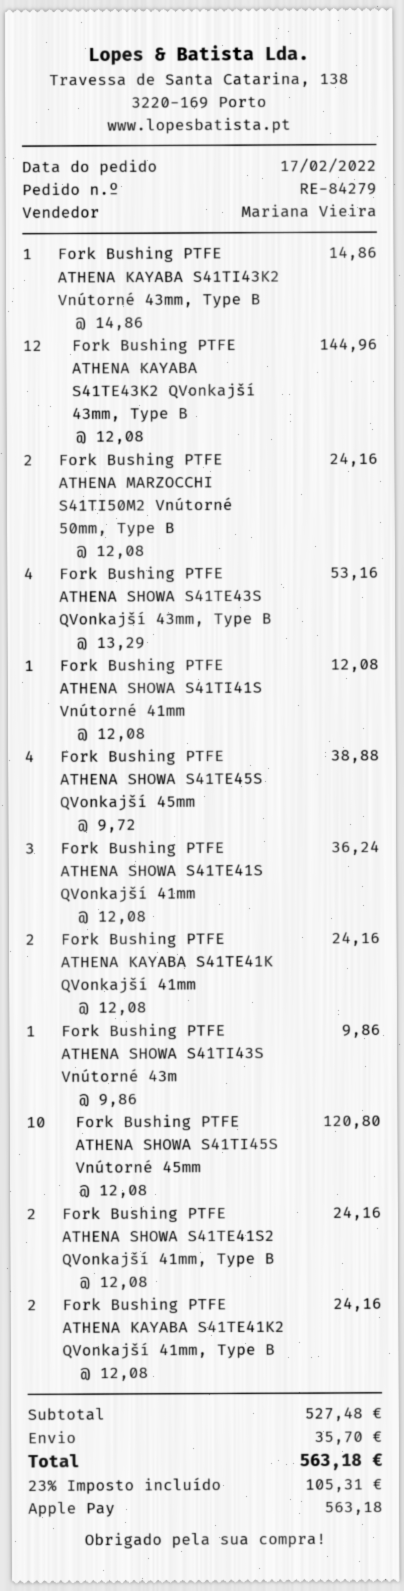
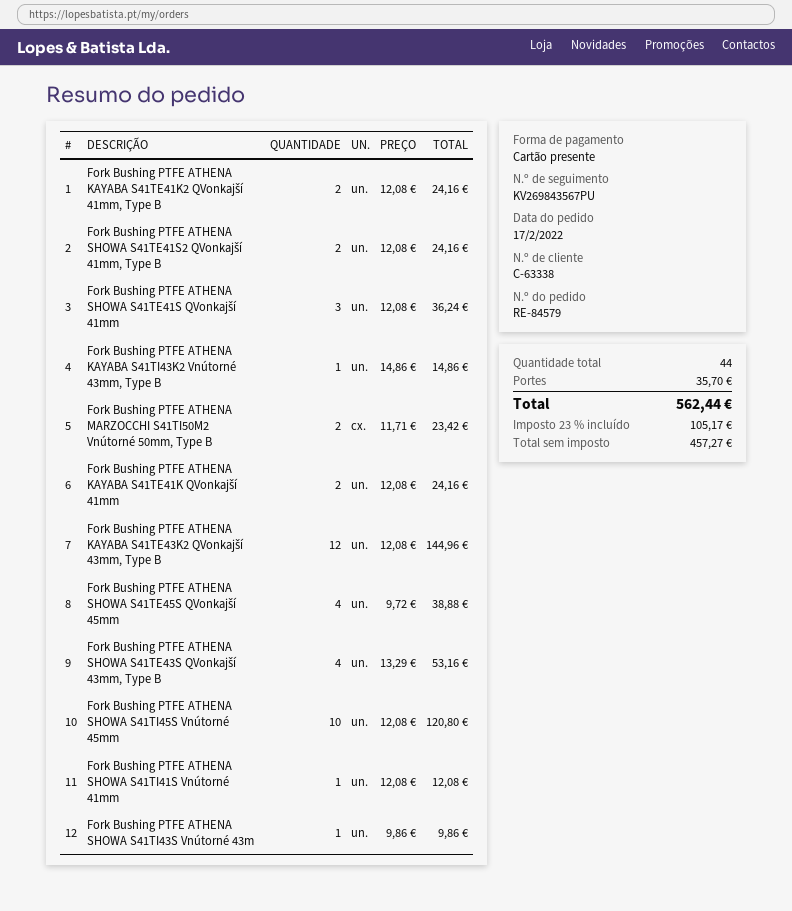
order number: RE-84279 -> RE-84579
payment method: Apple Pay -> gift card
Fork Bushing PTFE ATHENA MARZOCCHI S41TI50M2 Vnútorné 50mm, Type B: 2 x 12.08 = 24.16 -> 2 x 11.71 = 23.42
tax: 23% = 105.31 -> 23% = 105.17
total: 563.18 -> 562.44

